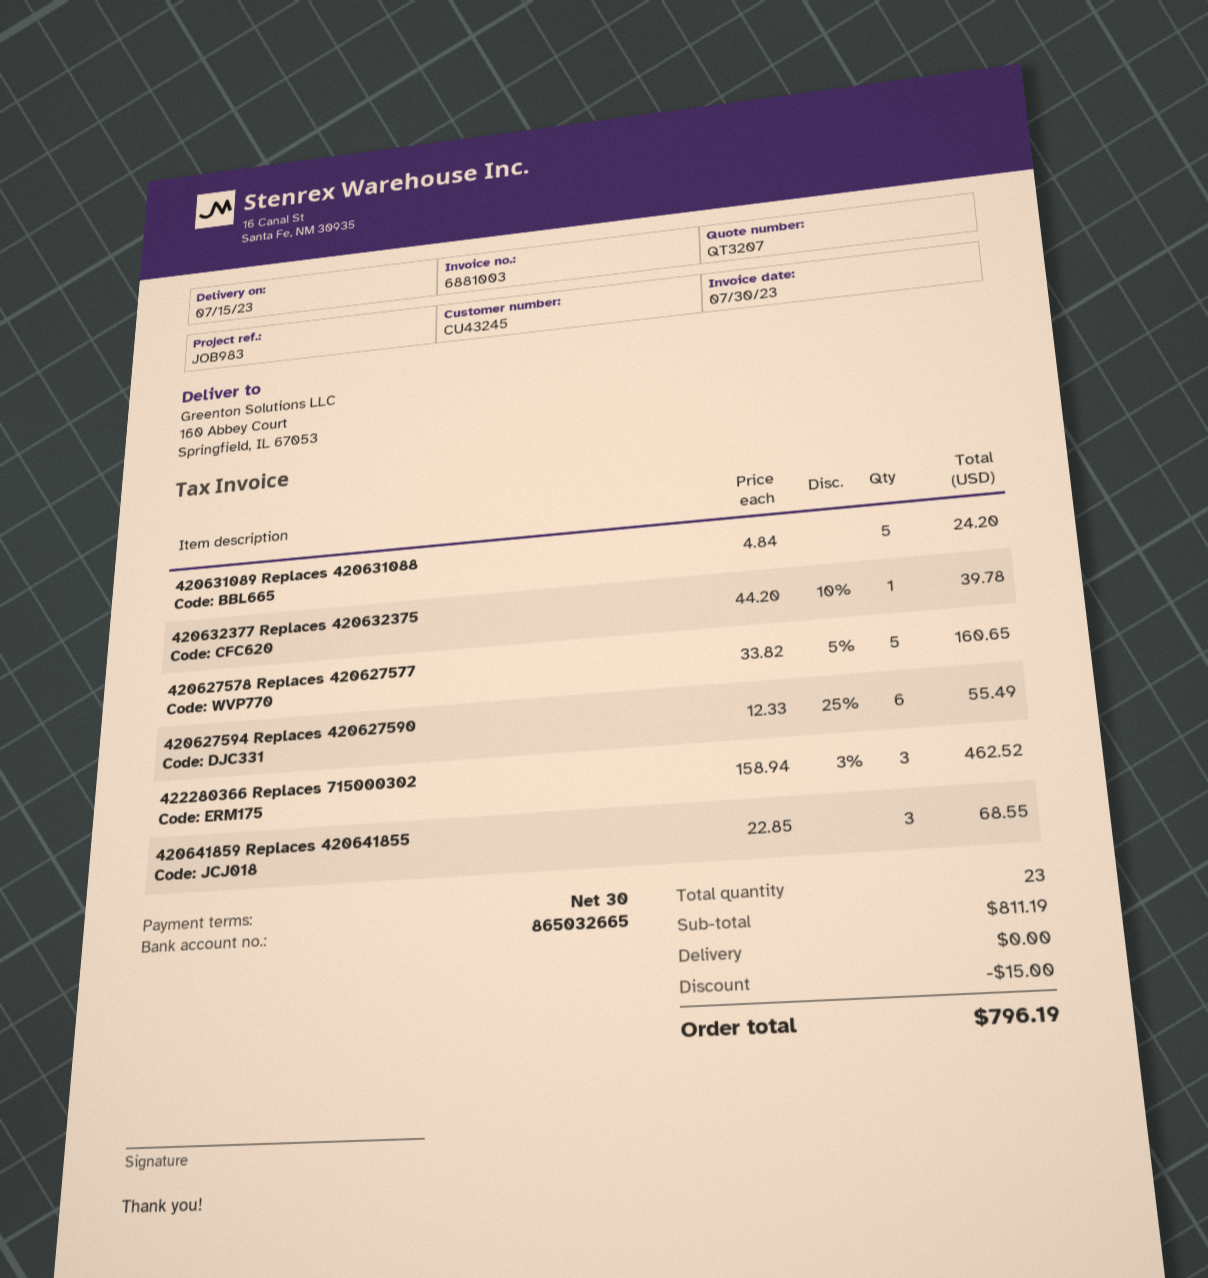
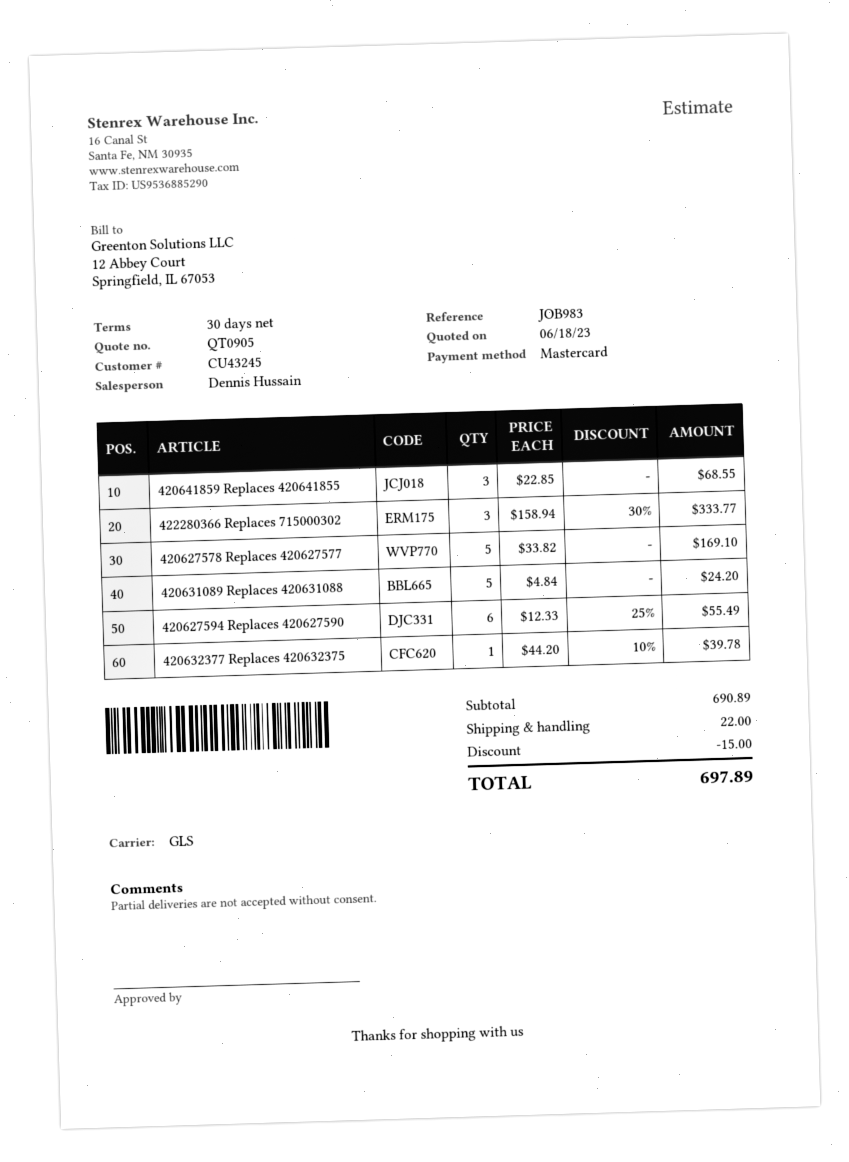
quote number: QT3207 -> QT0905
420627578 Replaces 420627577: 5 x 33.82 - 5% = 160.65 -> 5 x 33.82 = 169.10
422280366 Replaces 715000302: 3 x 158.94 - 3% = 462.52 -> 3 x 158.94 - 30% = 333.77
subtotal: 811.19 -> 690.89
shipping: 0.00 -> 22.00
total: 796.19 -> 697.89

